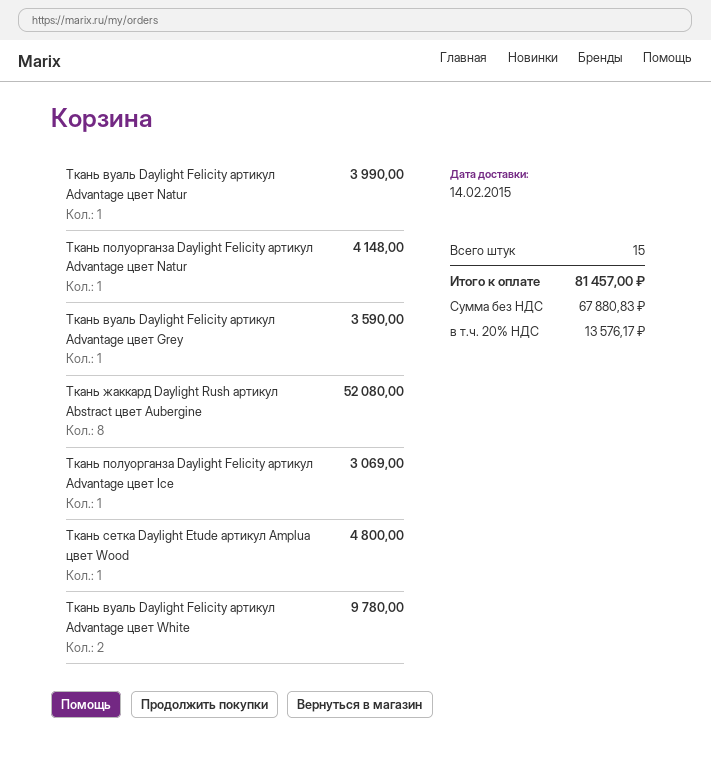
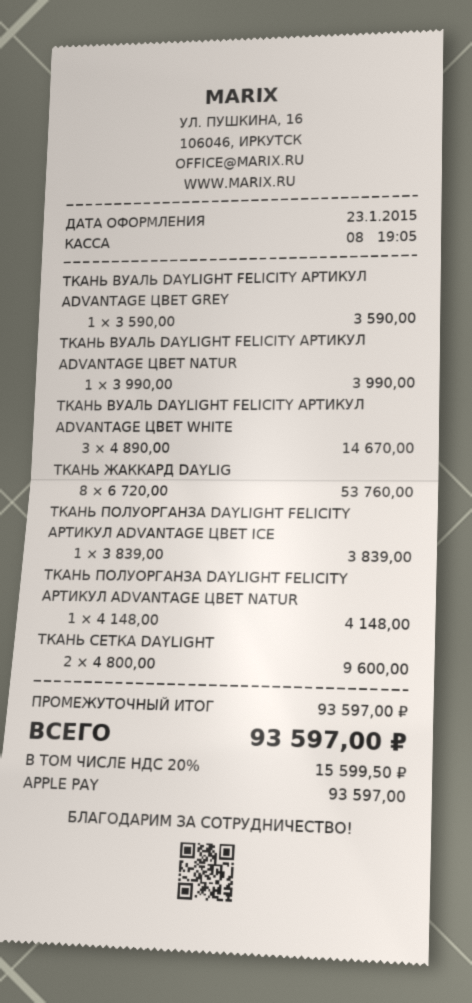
Ткань жаккард Daylight Rush артикул Abstract цвет Aubergine: 8 for 52080.00 -> 8 for 53760.00
Ткань полуорганза Daylight Felicity артикул Advantage цвет Ice: 1 for 3069.00 -> 1 for 3839.00
Ткань сетка Daylight Etude артикул Amplua цвет Wood: 1 for 4800.00 -> 2 for 9600.00
Ткань вуаль Daylight Felicity артикул Advantage цвет White: 2 for 9780.00 -> 3 for 14670.00
tax: 20% = 13576.17 -> 20% = 15599.50
total: 81457.00 -> 93597.00

